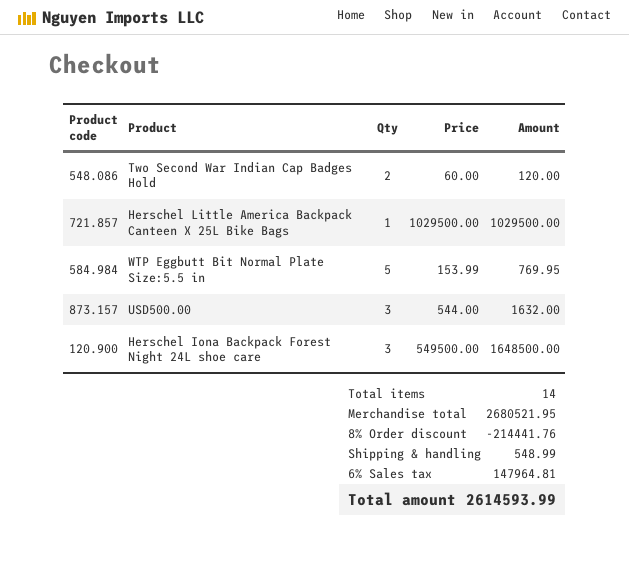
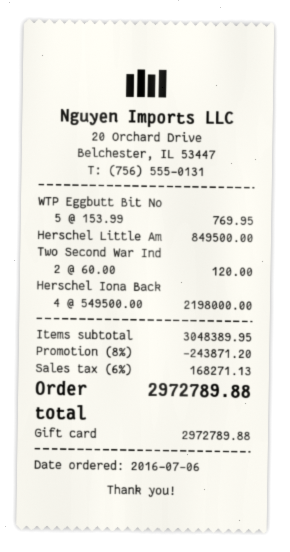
Herschel Little America Backpack Canteen X 25L Bike Bags: 1 x 1029500.00 = 1029500.00 -> 1 x 849500.00 = 849500.00
USD500.00: 3 x 544.00 = 1632.00 -> none
Herschel Iona Backpack Forest Night 24L shoe care: 3 x 549500.00 = 1648500.00 -> 4 x 549500.00 = 2198000.00
subtotal: 2680521.95 -> 3048389.95
discount: 8% = 214441.76 -> 8% = 243871.20
shipping: 548.99 -> none
tax: 6% = 147964.81 -> 6% = 168271.13
total: 2614593.99 -> 2972789.88

